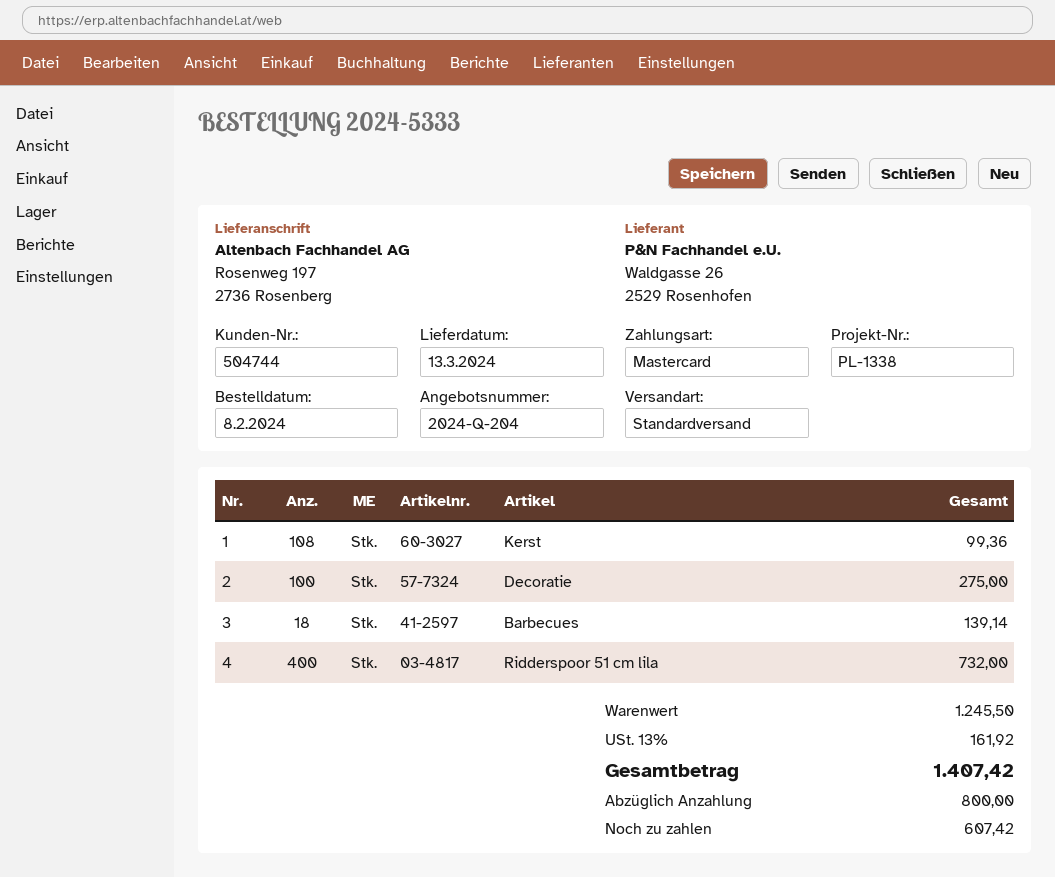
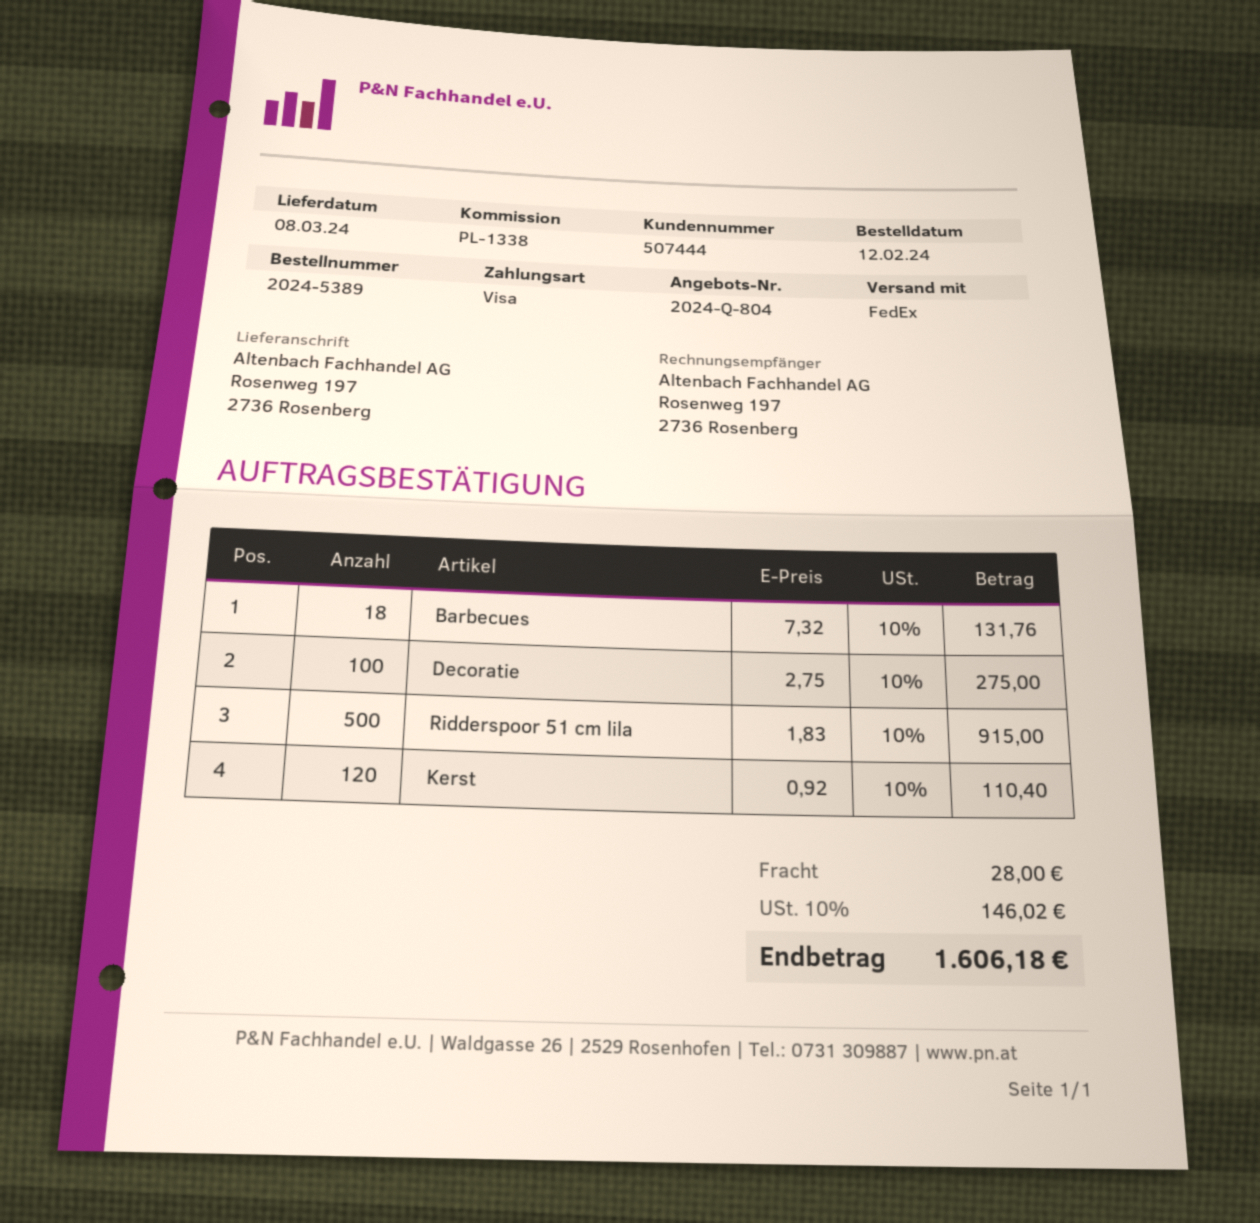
quote number: 2024-Q-204 -> 2024-Q-804
order number: 2024-5333 -> 2024-5389
order date: 2024-02-08 -> 2024-02-12
delivery date: 2024-03-13 -> 2024-03-08
customer number: 504744 -> 507444
payment method: Mastercard -> Visa
shipping method: standard -> FedEx
Kerst: 108 for 99.36 -> 120 for 110.40
Barbecues: 18 for 139.14 -> 18 for 131.76
Ridderspoor 51 cm lila: 400 for 732.00 -> 500 for 915.00
shipping: none -> 28.00
tax: 13% = 161.92 -> 10% = 146.02
total: 1407.42 -> 1606.18

